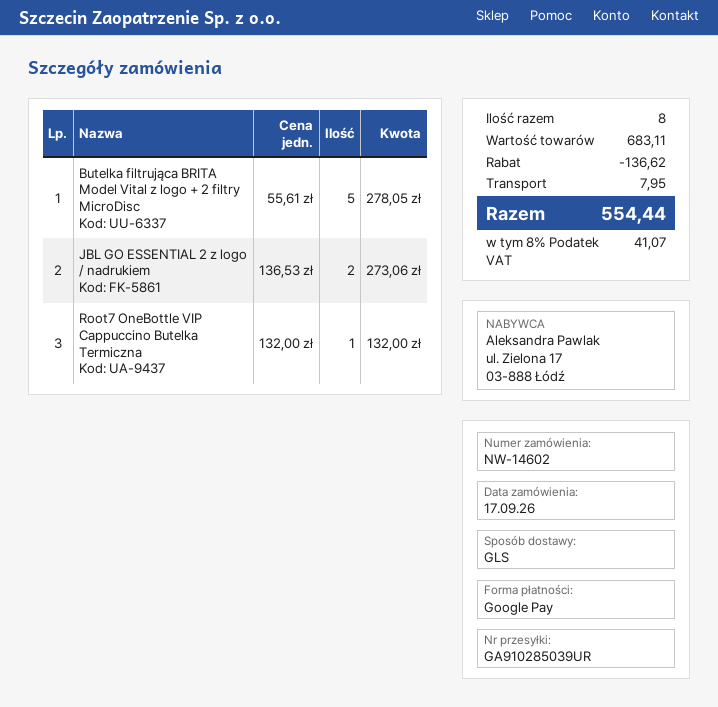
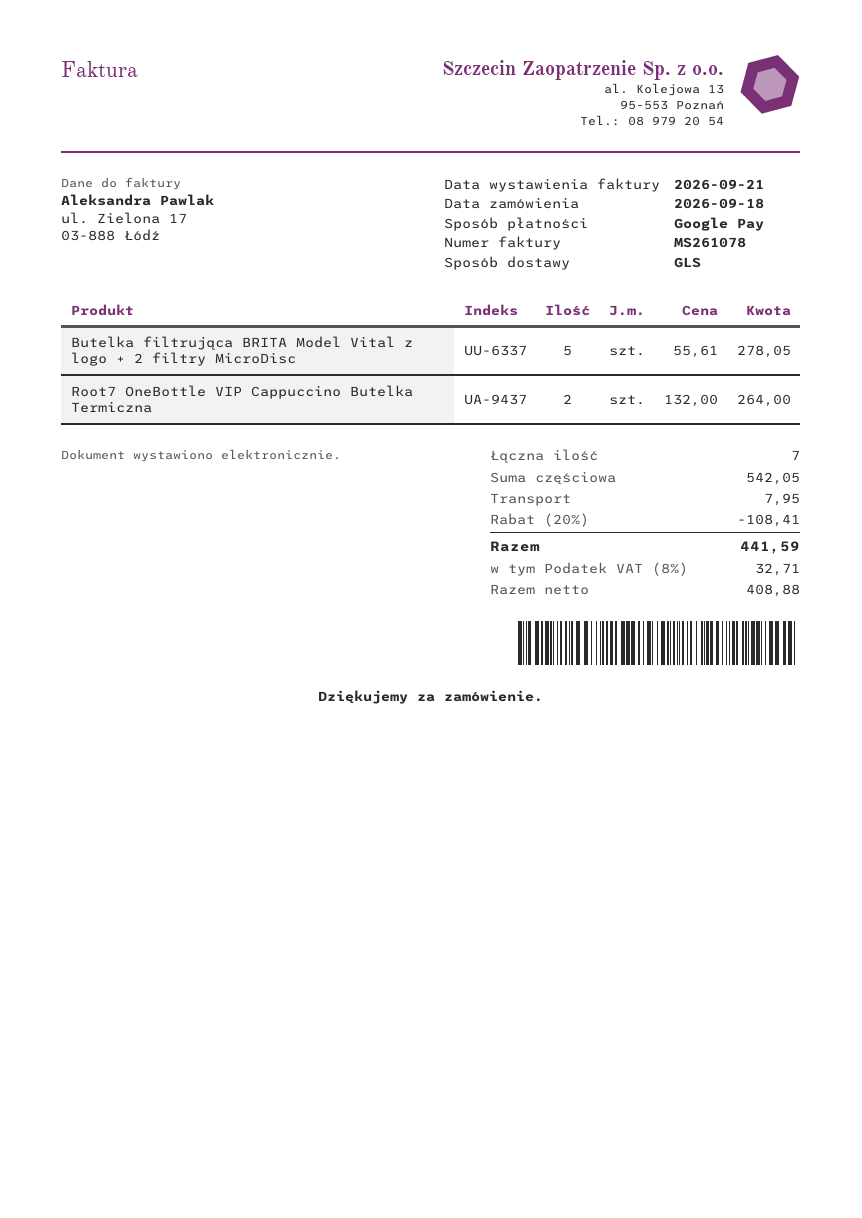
order date: 2026-09-17 -> 2026-09-18
JBL GO ESSENTIAL 2 z logo / nadrukiem: 2 x 136.53 = 273.06 -> none
Root7 OneBottle VIP Cappuccino Butelka Termiczna: 1 x 132.00 = 132.00 -> 2 x 132.00 = 264.00
total quantity: 8 -> 7
subtotal: 683.11 -> 542.05
discount: 136.62 -> 108.41
tax: 8% = 41.07 -> 8% = 32.71
total: 554.44 -> 441.59

